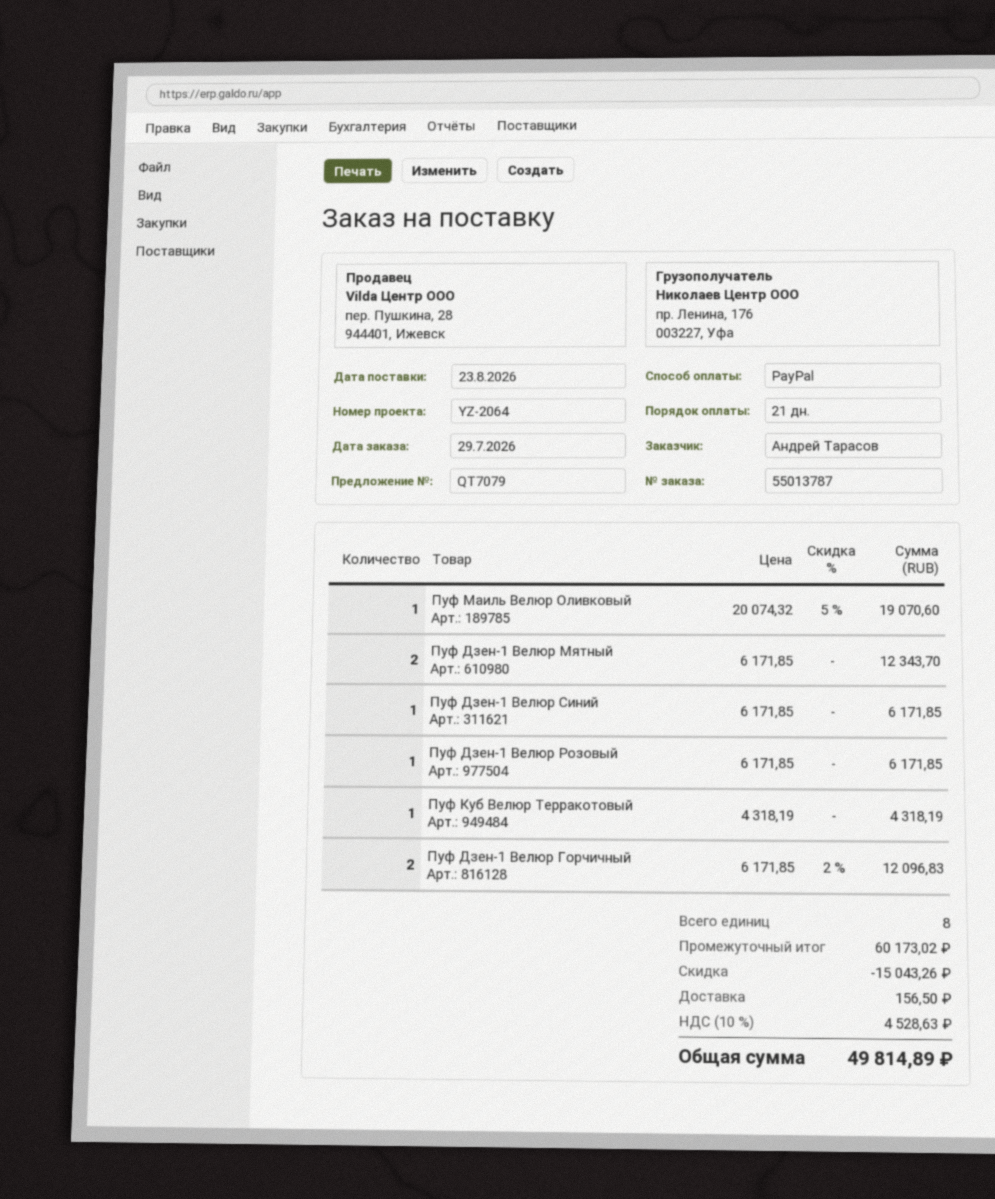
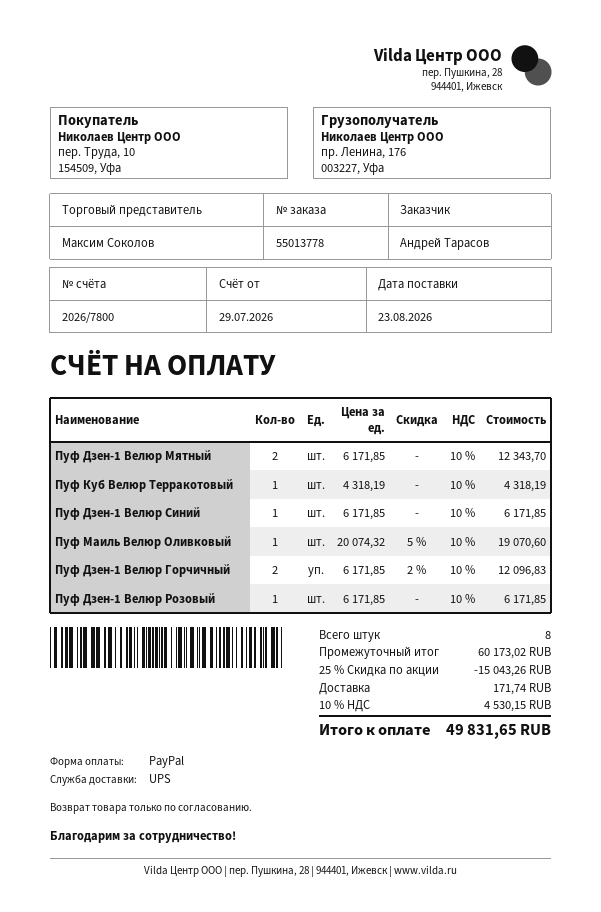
order number: 55013787 -> 55013778
shipping: 156.50 -> 171.74
tax: 10% = 4528.63 -> 10% = 4530.15
total: 49814.89 -> 49831.65

